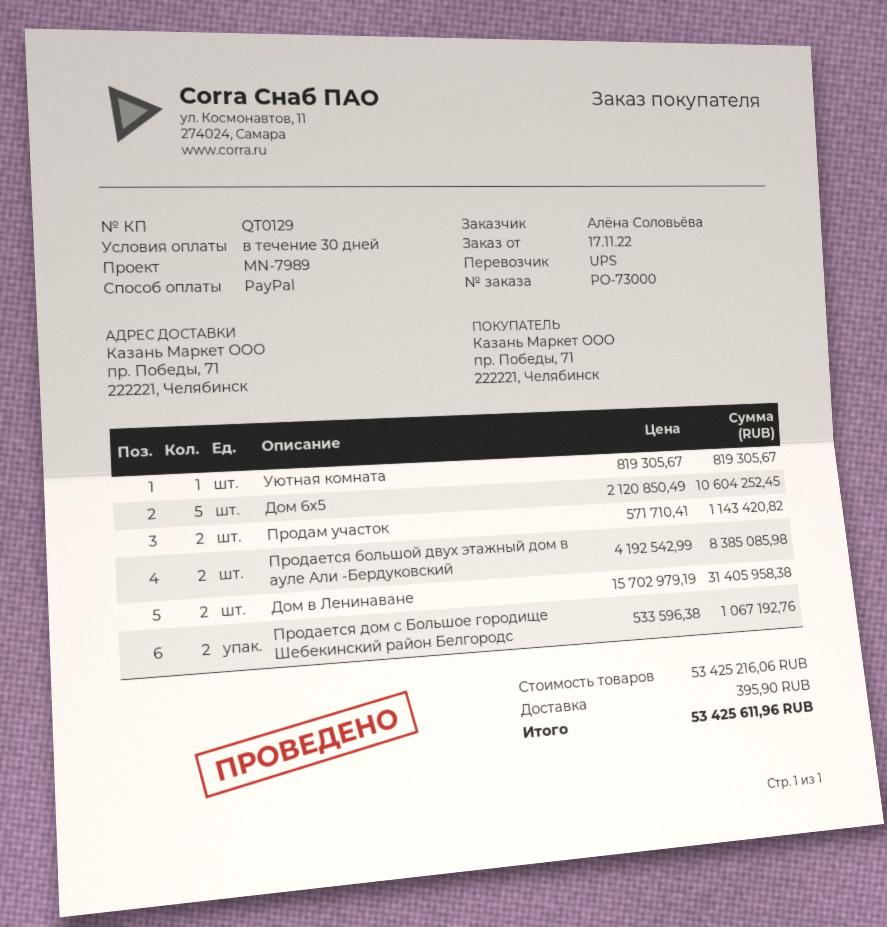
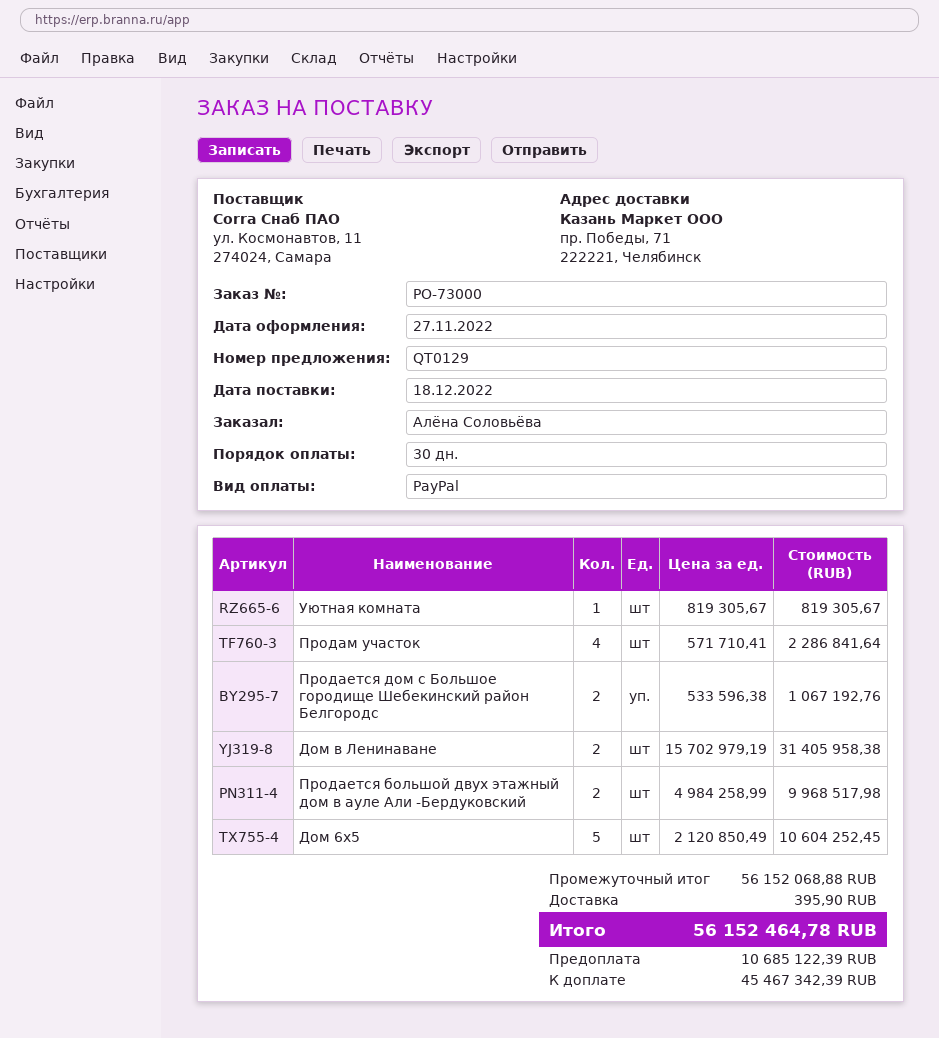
order date: 2022-11-17 -> 2022-11-27
Продам участок: 2 x 571710.41 = 1143420.82 -> 4 x 571710.41 = 2286841.64
Продается большой двух этажный дом в ауле Али -Бердуковский: 2 x 4192542.99 = 8385085.98 -> 2 x 4984258.99 = 9968517.98
subtotal: 53425216.06 -> 56152068.88
total: 53425611.96 -> 56152464.78

